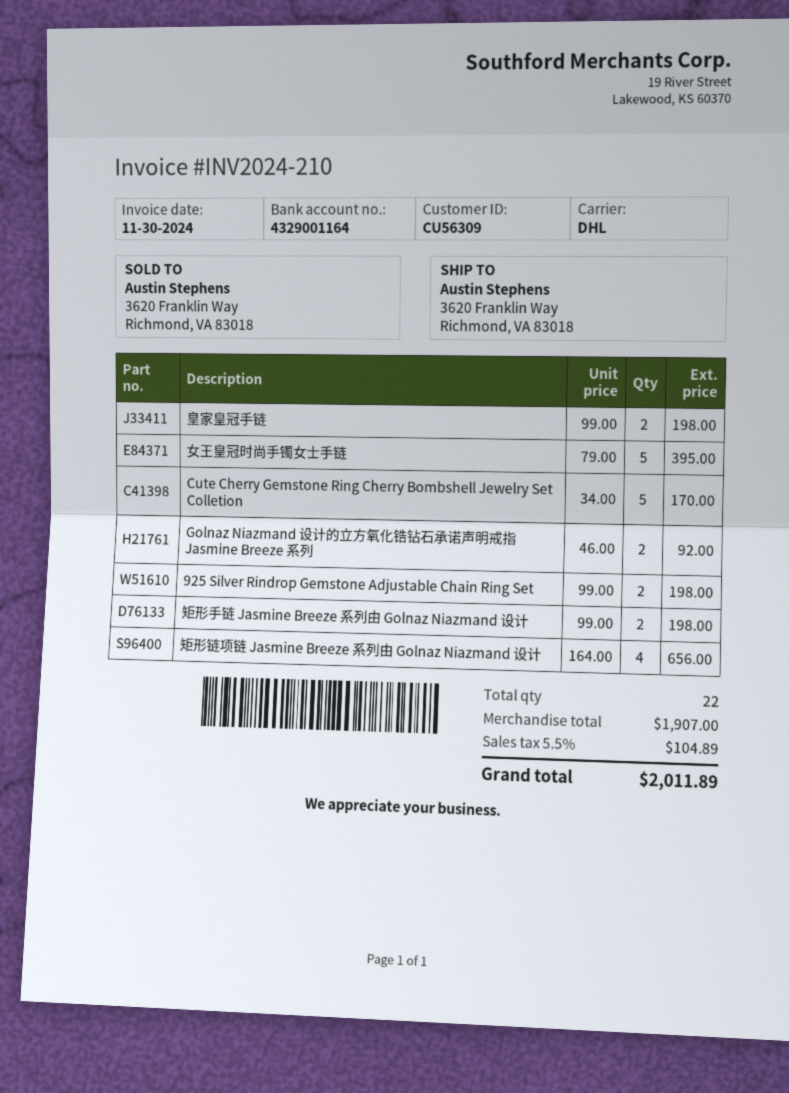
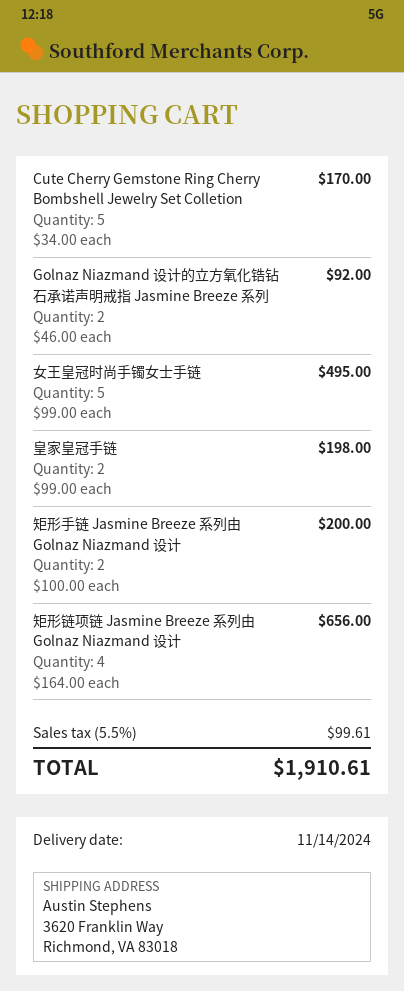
女王皇冠时尚手镯女士手链: 5 x 79.00 = 395.00 -> 5 x 99.00 = 495.00
925 Silver Rindrop Gemstone Adjustable Chain Ring Set: 2 x 99.00 = 198.00 -> none
矩形手链 Jasmine Breeze 系列由 Golnaz Niazmand 设计: 2 x 99.00 = 198.00 -> 2 x 100.00 = 200.00
tax: 5.5% = 104.89 -> 5.5% = 99.61
total: 2011.89 -> 1910.61

